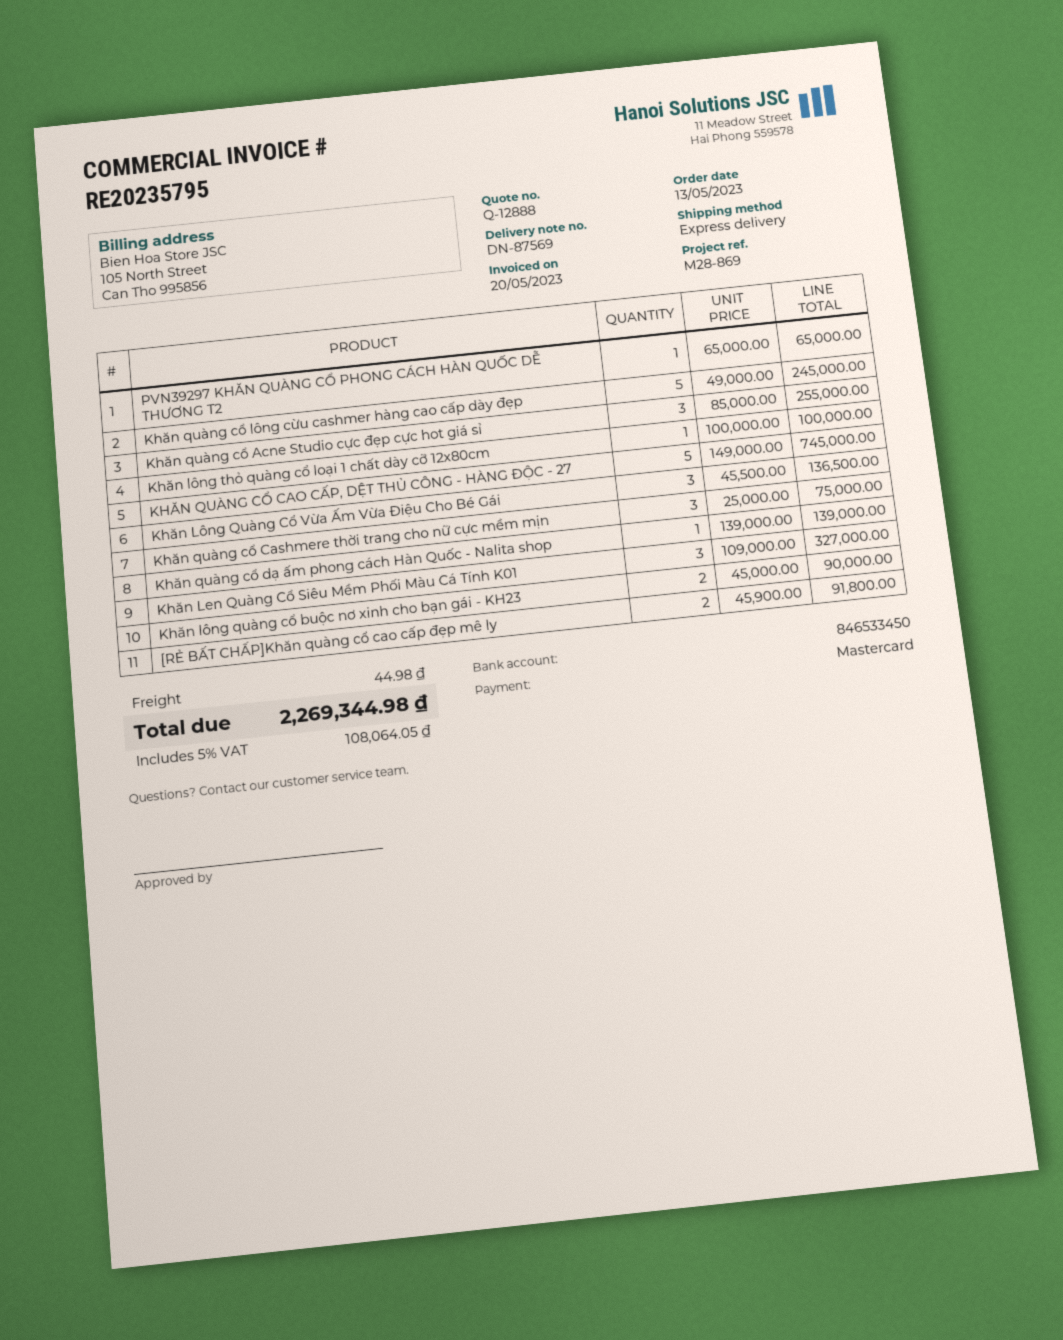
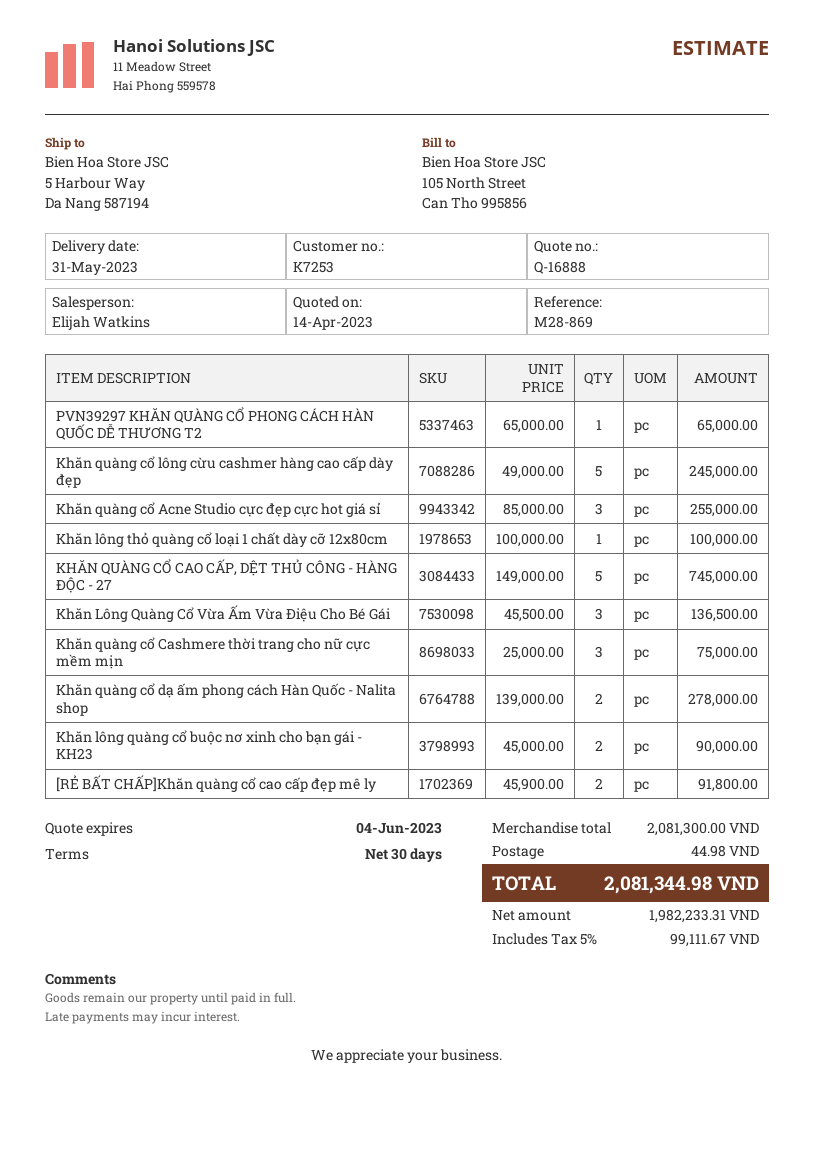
quote number: Q-12888 -> Q-16888
Khăn quàng cổ dạ ấm phong cách Hàn Quốc - Nalita shop: 1 x 139000.00 = 139000.00 -> 2 x 139000.00 = 278000.00
Khăn Len Quàng Cổ Siêu Mềm Phối Màu Cá Tính K01: 3 x 109000.00 = 327000.00 -> none
tax: 5% = 108064.05 -> 5% = 99111.67
total: 2269344.98 -> 2081344.98

